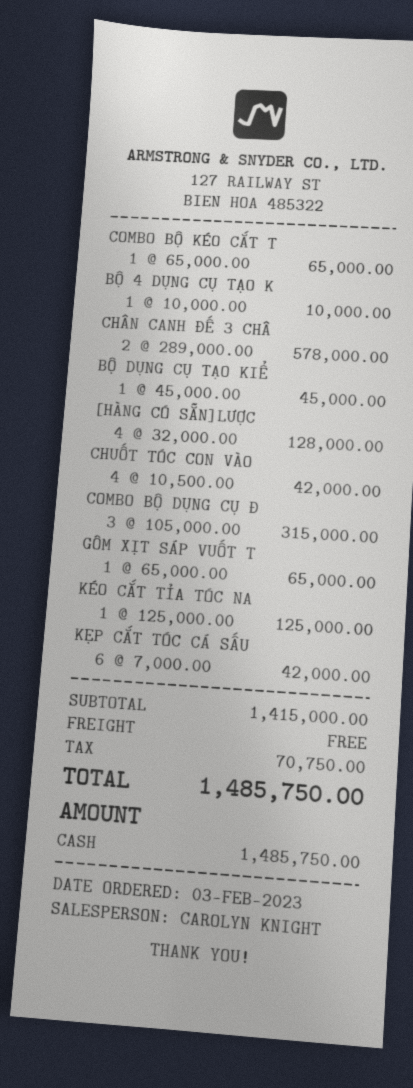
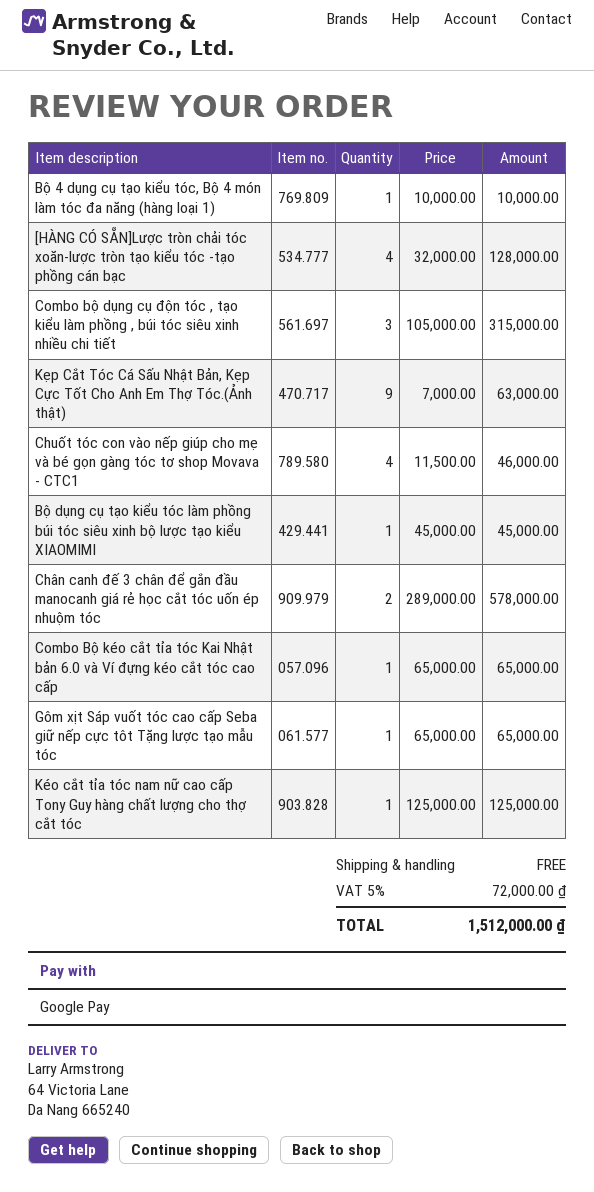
payment method: cash -> Google Pay
CHUỐT TÓC CON VÀO: 4 x 10500.00 = 42000.00 -> 4 x 11500.00 = 46000.00
KẸP CẮT TÓC CÁ SẤU: 6 x 7000.00 = 42000.00 -> 9 x 7000.00 = 63000.00
tax: 70750.00 -> 72000.00
total: 1485750.00 -> 1512000.00

